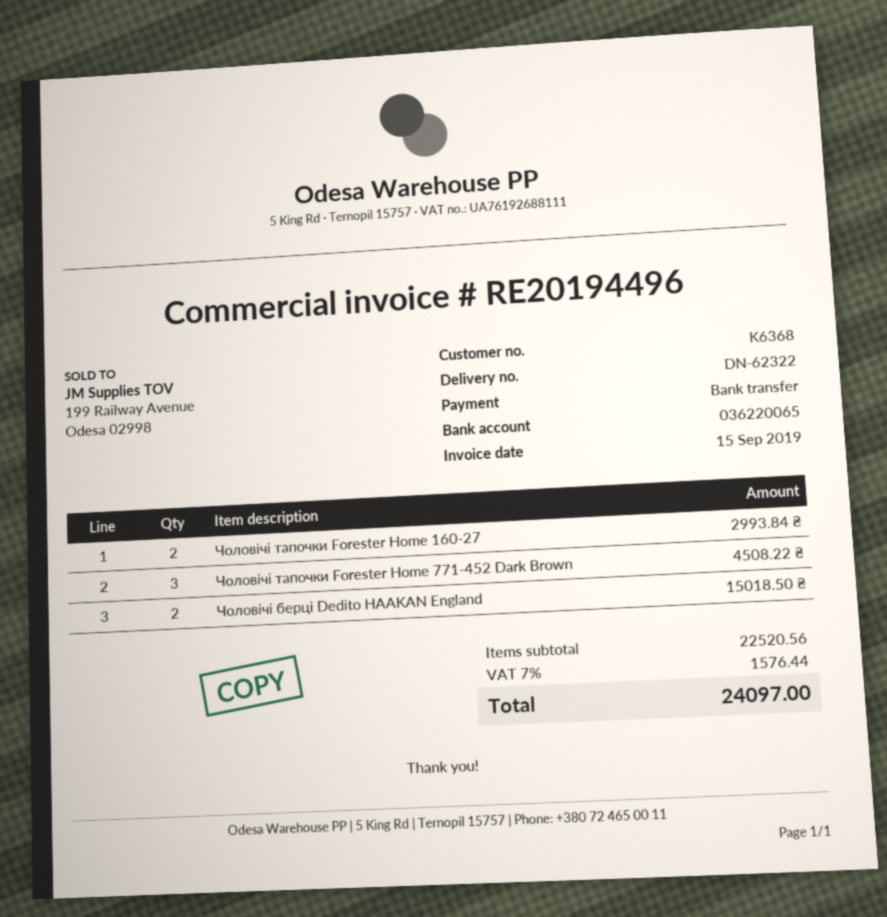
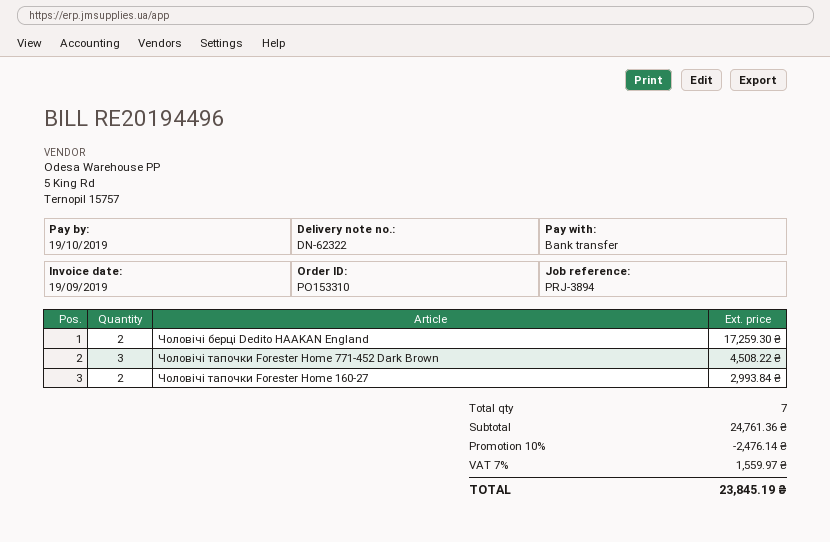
invoice date: 2019-09-15 -> 2019-09-19
Чоловічі берці Dedito HAAKAN England: 2 for 15018.50 -> 2 for 17259.30
subtotal: 22520.56 -> 24761.36
discount: none -> 10% = 2476.14
tax: 7% = 1576.44 -> 7% = 1559.97
total: 24097.00 -> 23845.19

